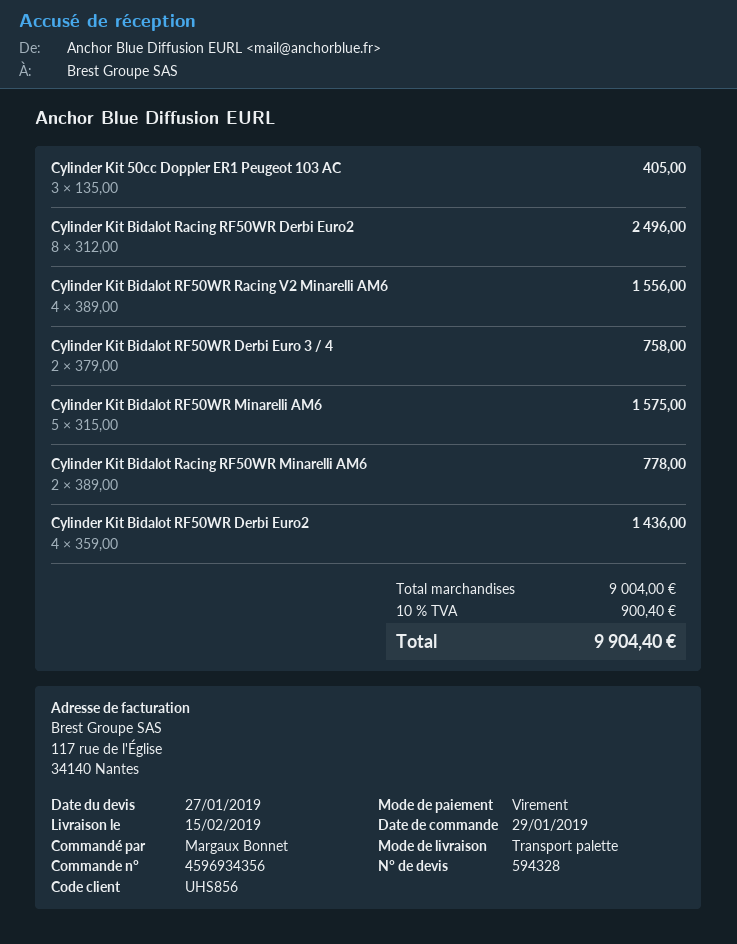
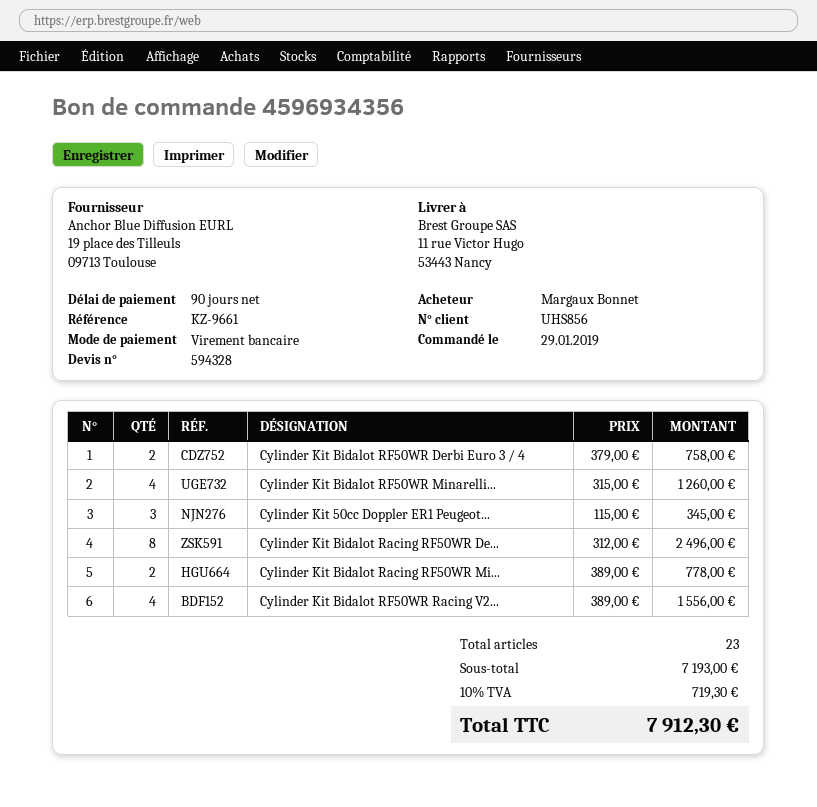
Cylinder Kit 50cc Doppler ER1 Peugeot 103 AC: 3 x 135.00 = 405.00 -> 3 x 115.00 = 345.00
Cylinder Kit Bidalot RF50WR Minarelli AM6: 5 x 315.00 = 1575.00 -> 4 x 315.00 = 1260.00
Cylinder Kit Bidalot RF50WR Derbi Euro2: 4 x 359.00 = 1436.00 -> none
subtotal: 9004.00 -> 7193.00
tax: 10% = 900.40 -> 10% = 719.30
total: 9904.40 -> 7912.30

